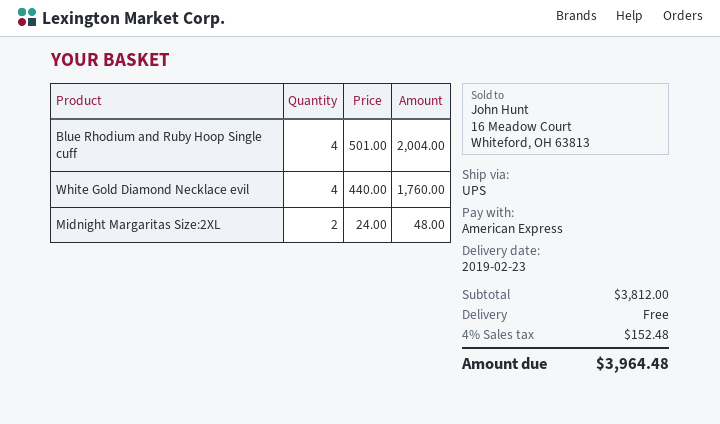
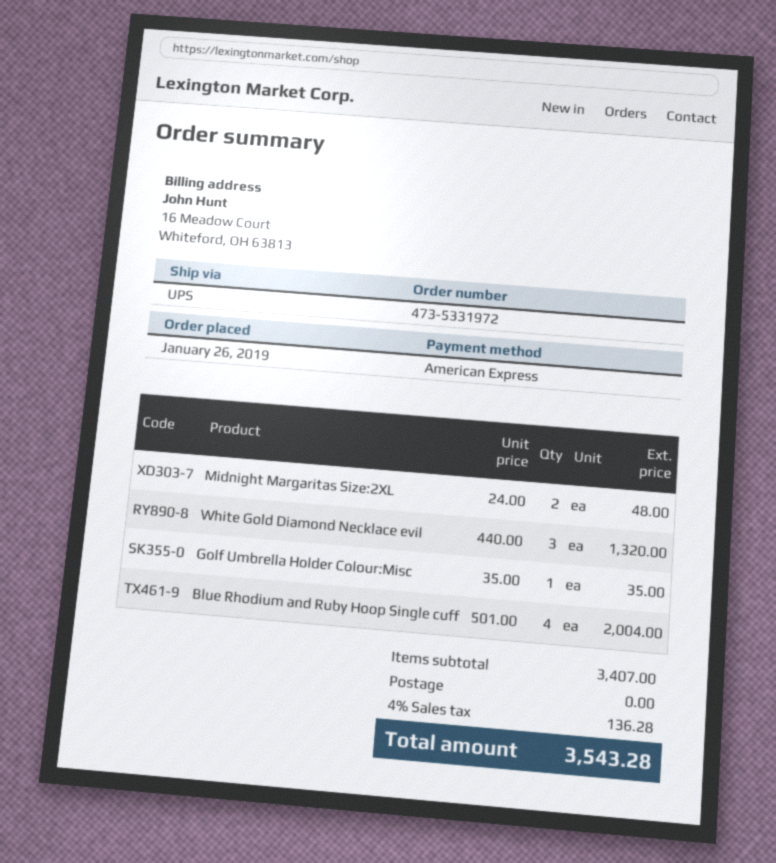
White Gold Diamond Necklace evil: 4 x 440.00 = 1760.00 -> 3 x 440.00 = 1320.00
Golf Umbrella Holder Colour:Misc: none -> 1 x 35.00 = 35.00
subtotal: 3812.00 -> 3407.00
tax: 4% = 152.48 -> 4% = 136.28
total: 3964.48 -> 3543.28

